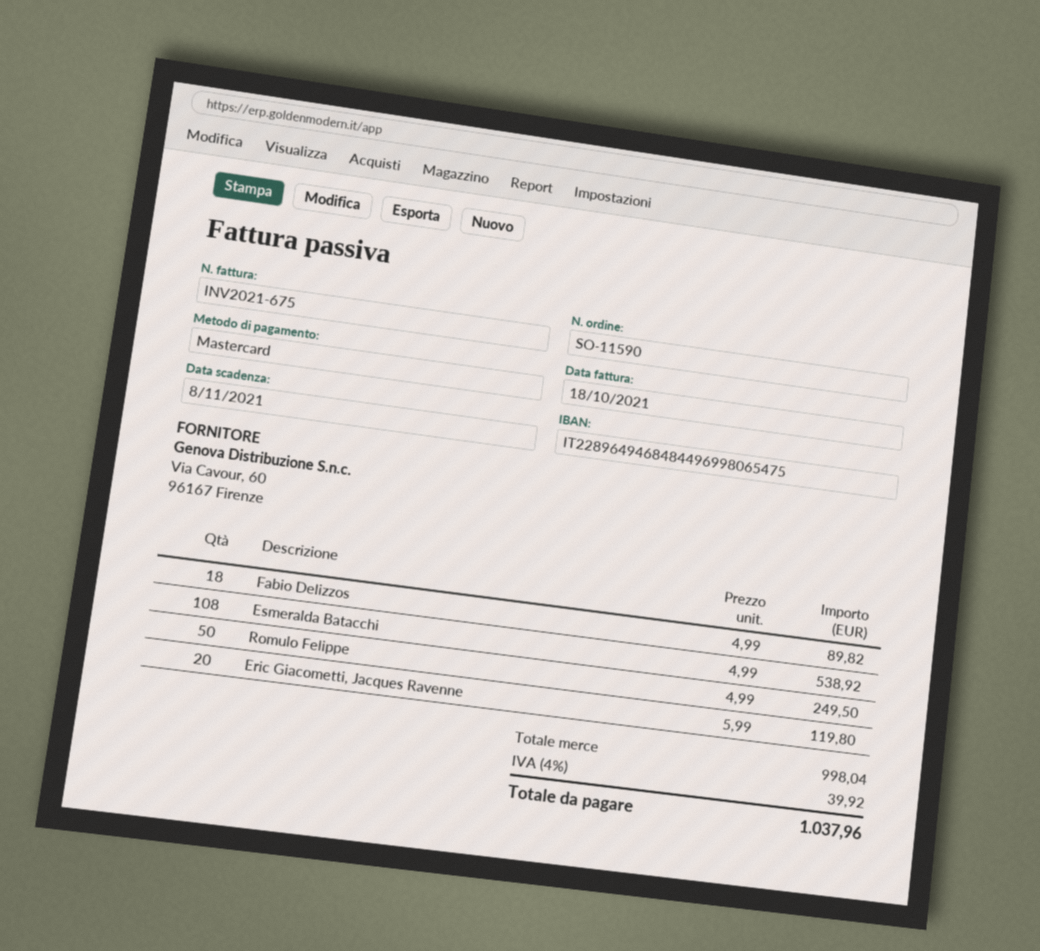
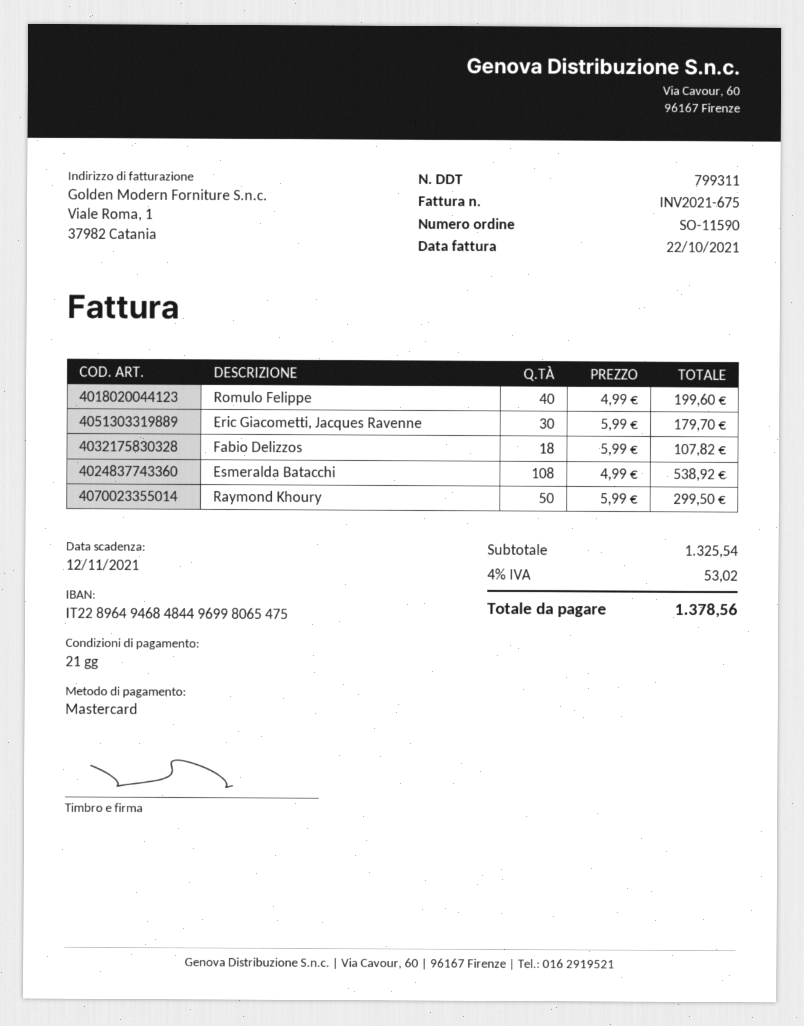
invoice date: 2021-10-18 -> 2021-10-22
due date: 2021-11-08 -> 2021-11-12
Fabio Delizzos: 18 x 4.99 = 89.82 -> 18 x 5.99 = 107.82
Romulo Felippe: 50 x 4.99 = 249.50 -> 40 x 4.99 = 199.60
Eric Giacometti, Jacques Ravenne: 20 x 5.99 = 119.80 -> 30 x 5.99 = 179.70
Raymond Khoury: none -> 50 x 5.99 = 299.50
subtotal: 998.04 -> 1325.54
tax: 4% = 39.92 -> 4% = 53.02
total: 1037.96 -> 1378.56

